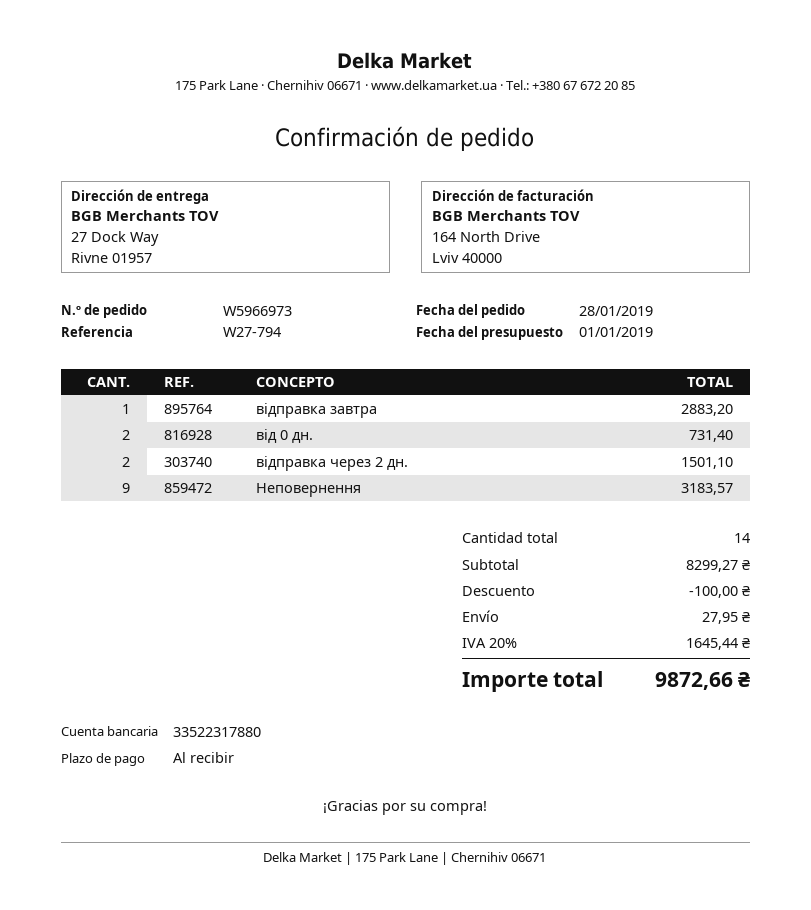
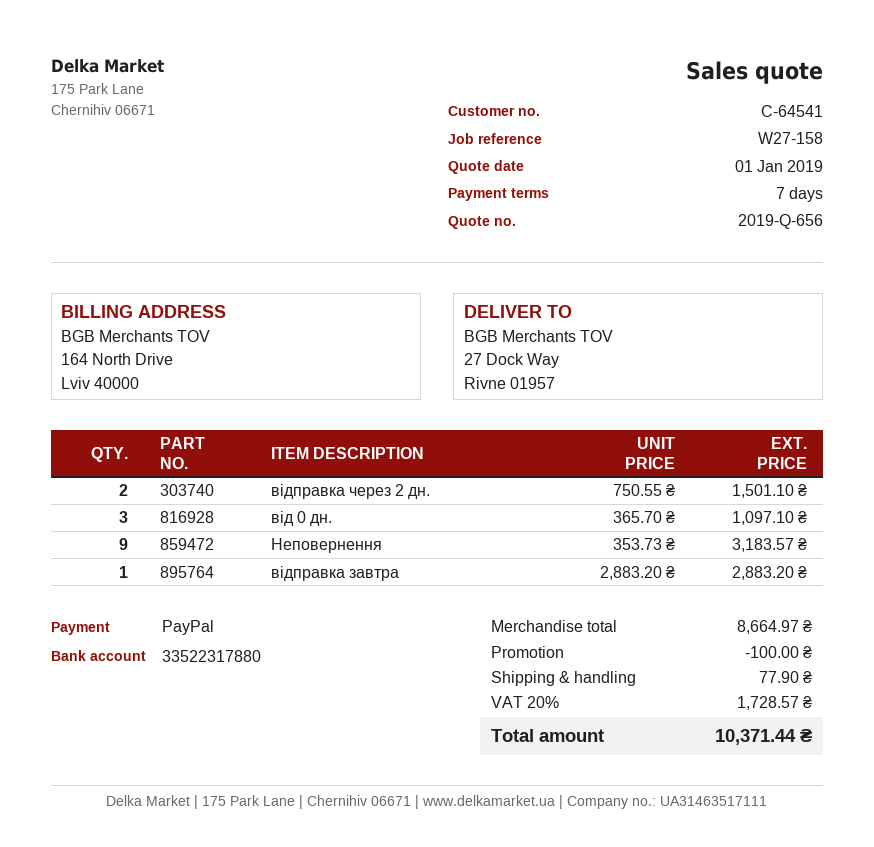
payment terms: on receipt -> 7 days
reference: W27-794 -> W27-158
від 0 дн.: 2 for 731.40 -> 3 for 1097.10
subtotal: 8299.27 -> 8664.97
shipping: 27.95 -> 77.90
tax: 20% = 1645.44 -> 20% = 1728.57
total: 9872.66 -> 10371.44

